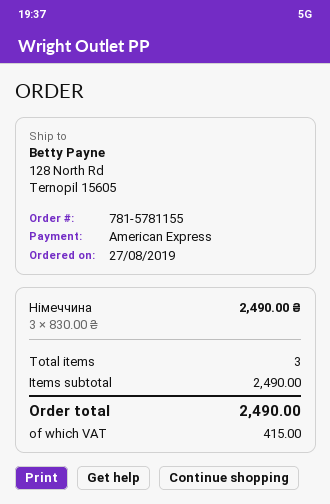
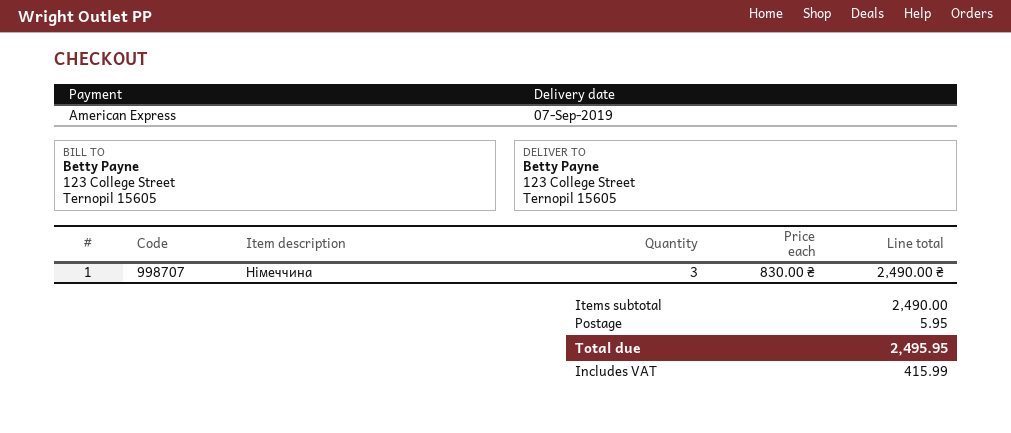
ship to: 128 North Rd, Ternopil 15605 -> 123 College Street, Ternopil 15605
shipping: none -> 5.95
tax: 415.00 -> 415.99
total: 2490.00 -> 2495.95

